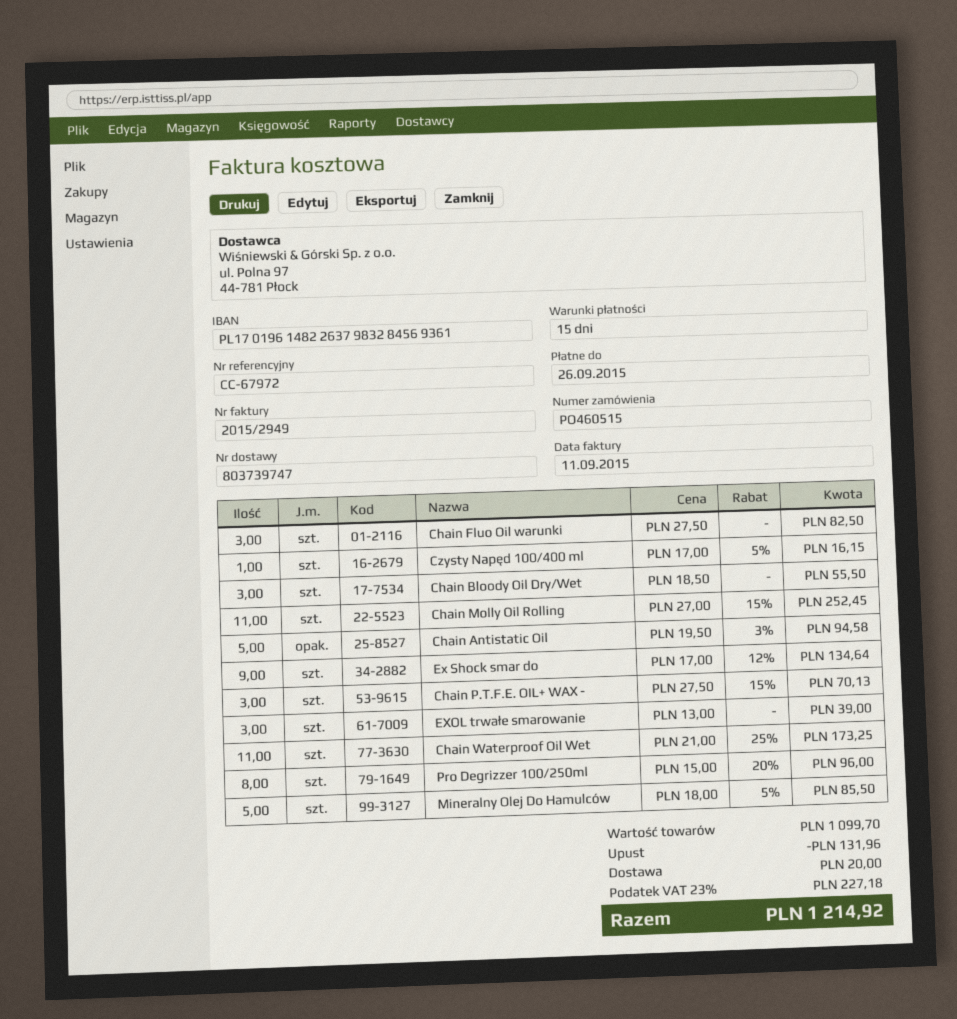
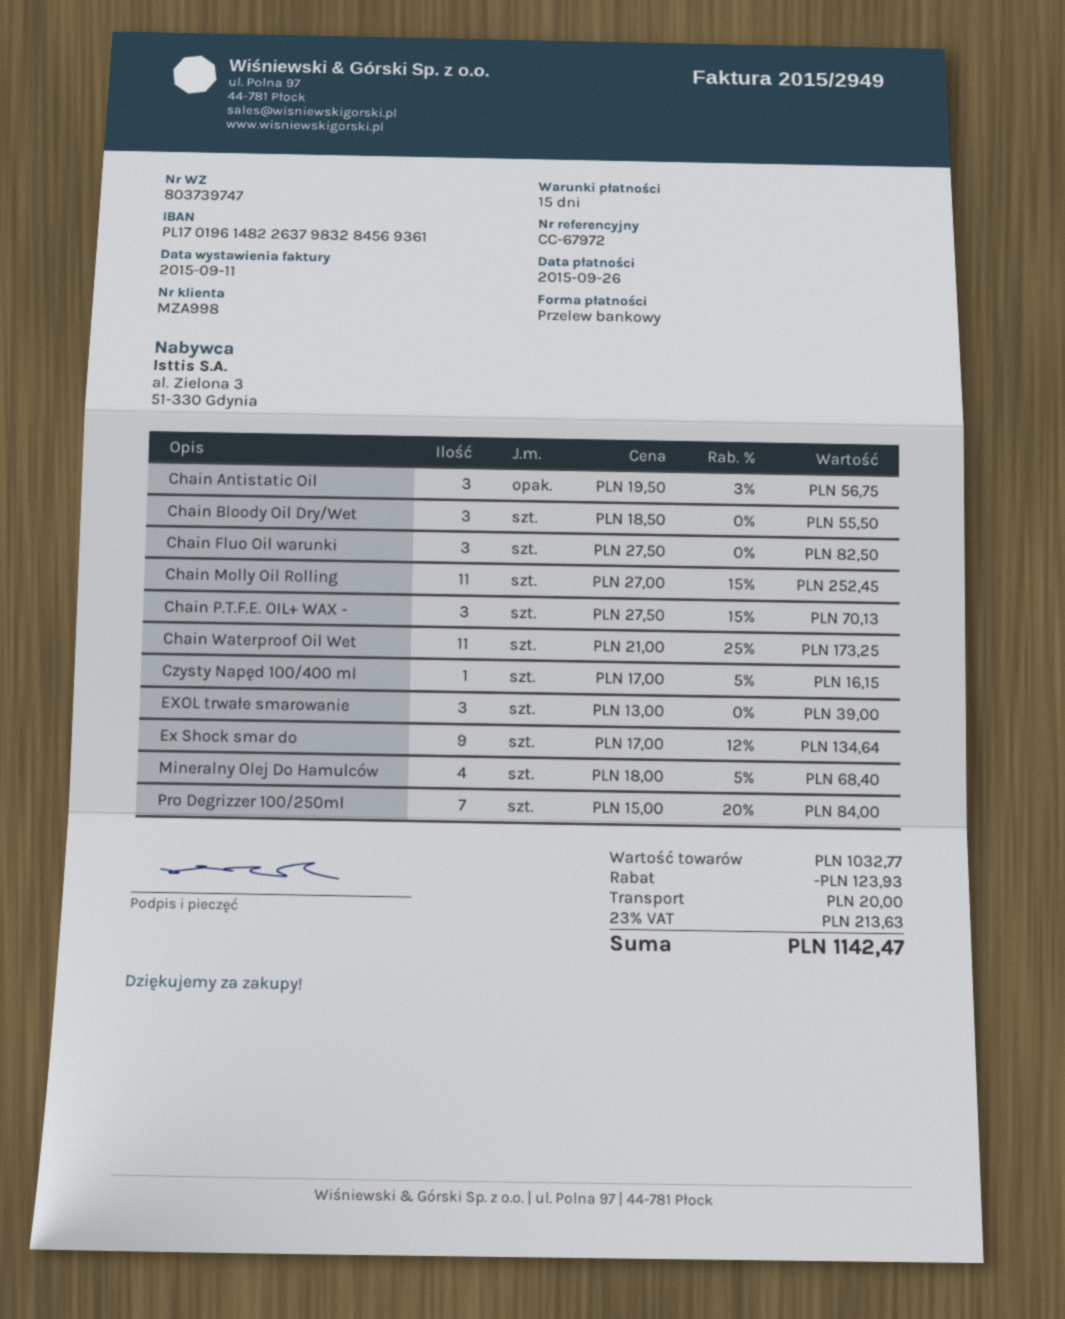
Chain Antistatic Oil: 5 x 19.50 - 3% = 94.58 -> 3 x 19.50 - 3% = 56.75
Pro Degrizzer 100/250ml: 8 x 15.00 - 20% = 96.00 -> 7 x 15.00 - 20% = 84.00
Mineralny Olej Do Hamulców: 5 x 18.00 - 5% = 85.50 -> 4 x 18.00 - 5% = 68.40
subtotal: 1099.70 -> 1032.77
discount: 131.96 -> 123.93
tax: 23% = 227.18 -> 23% = 213.63
total: 1214.92 -> 1142.47

